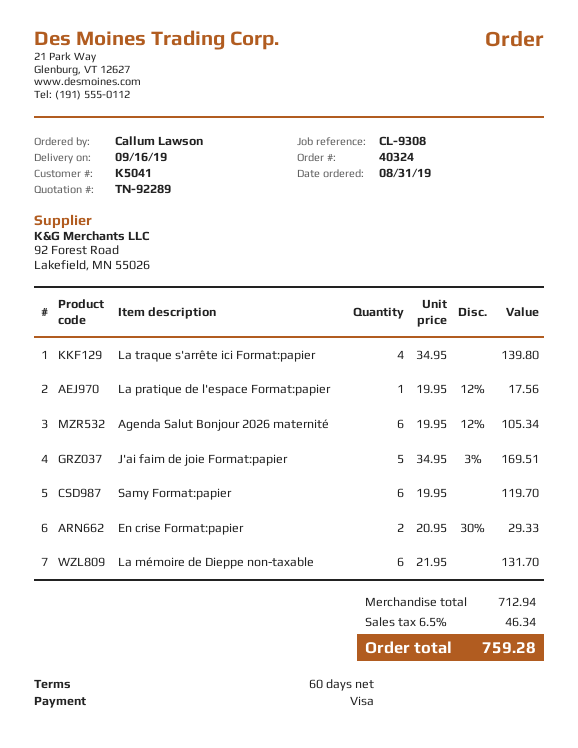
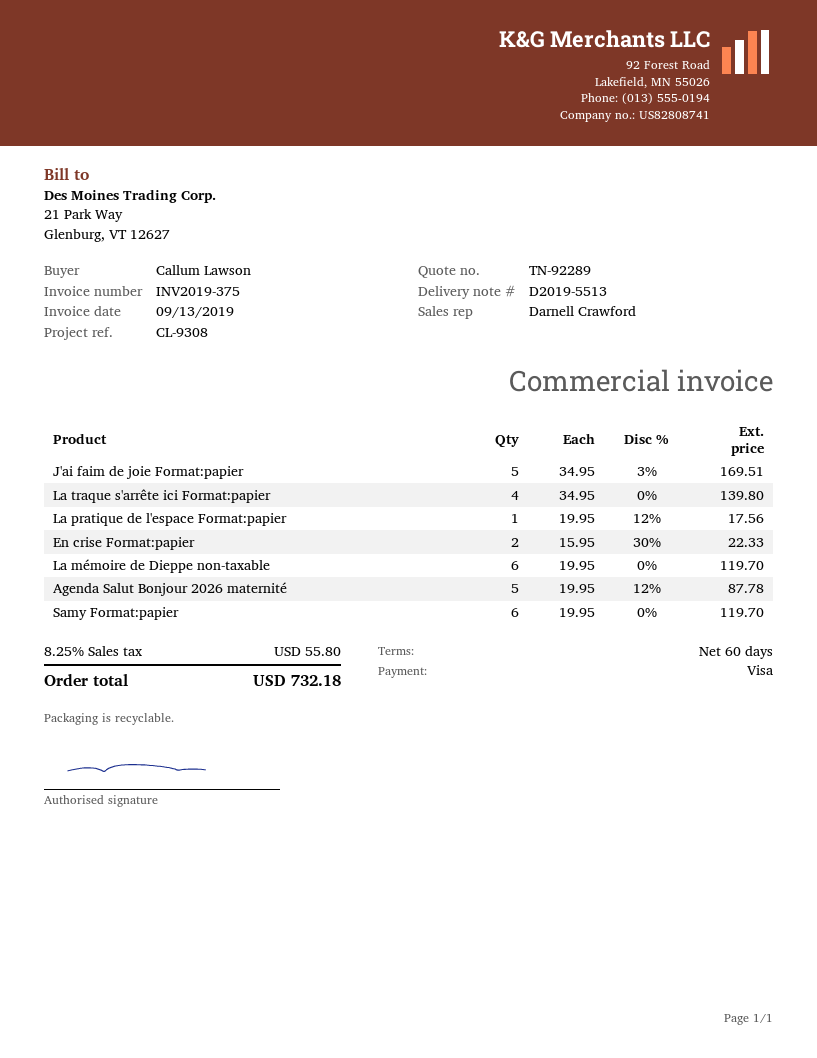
Agenda Salut Bonjour 2026 maternité: 6 x 19.95 - 12% = 105.34 -> 5 x 19.95 - 12% = 87.78
En crise Format:papier: 2 x 20.95 - 30% = 29.33 -> 2 x 15.95 - 30% = 22.33
La mémoire de Dieppe non-taxable: 6 x 21.95 = 131.70 -> 6 x 19.95 = 119.70
tax: 6.5% = 46.34 -> 8.25% = 55.80
total: 759.28 -> 732.18

